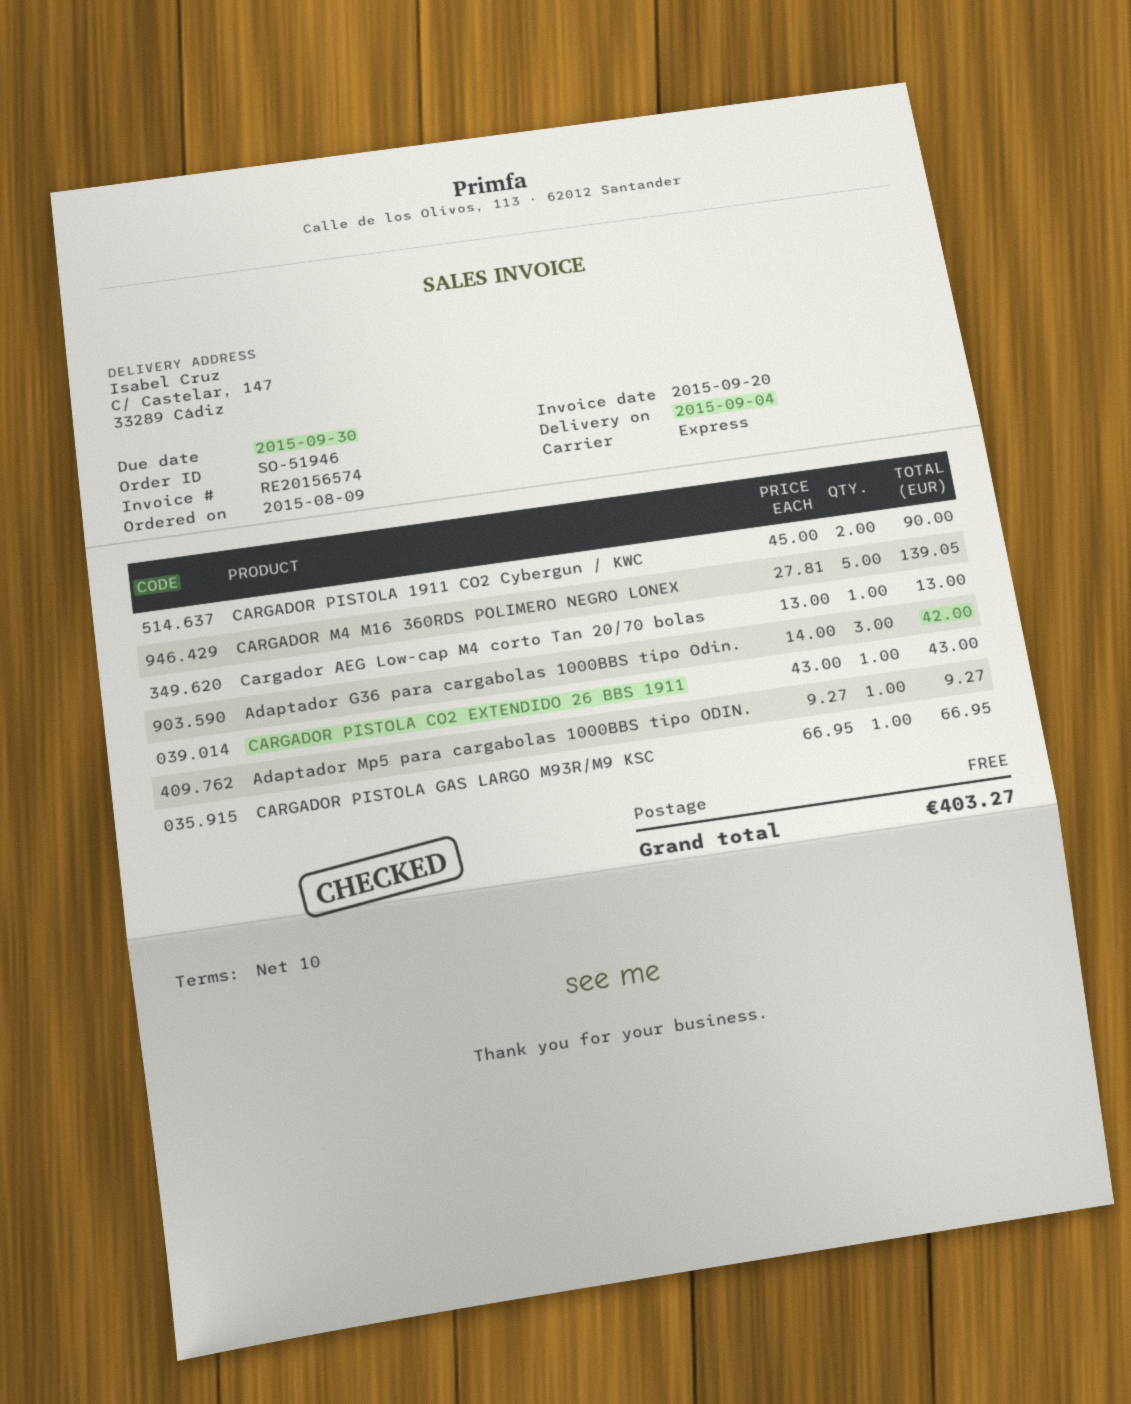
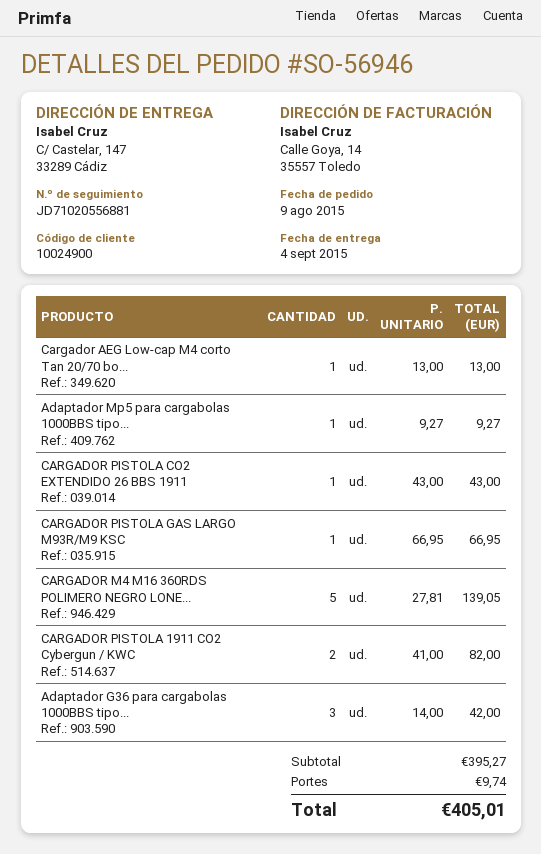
order number: SO-51946 -> SO-56946
CARGADOR PISTOLA 1911 CO2 Cybergun / KWC: 2 x 45.00 = 90.00 -> 2 x 41.00 = 82.00
shipping: 0.00 -> 9.74
total: 403.27 -> 405.01

